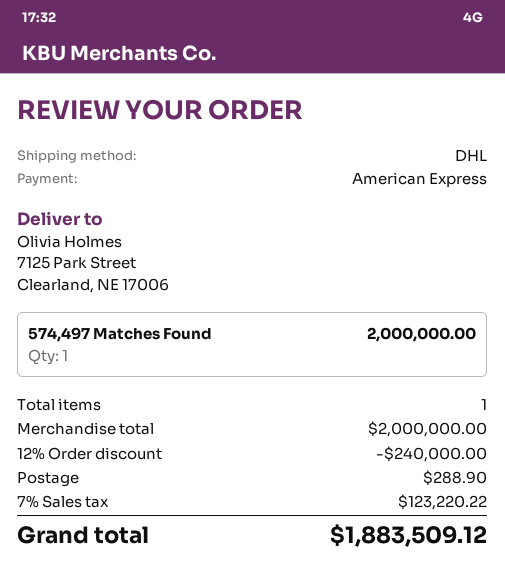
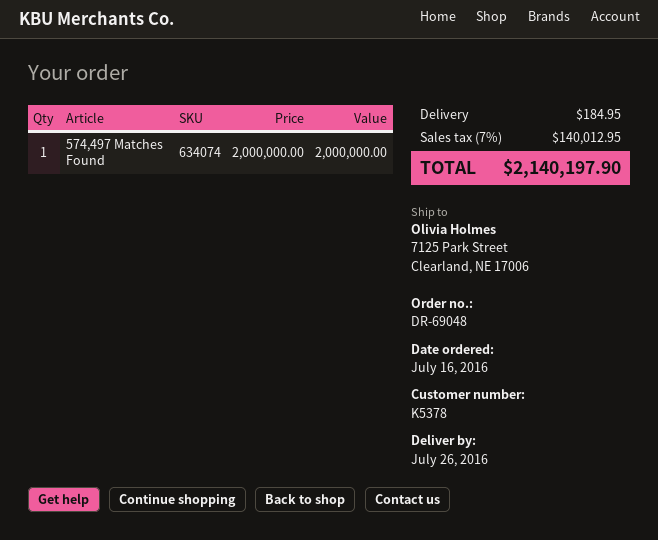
discount: 12% = 240000.00 -> none
shipping: 288.90 -> 184.95
tax: 7% = 123220.22 -> 7% = 140012.95
total: 1883509.12 -> 2140197.90

